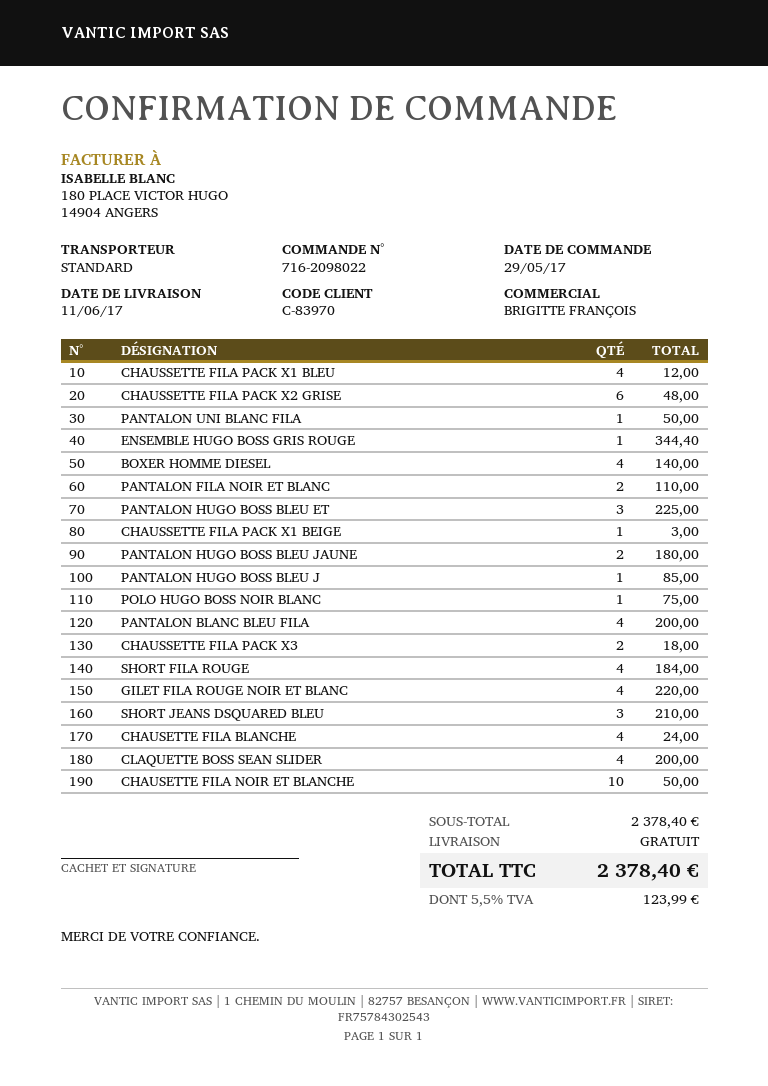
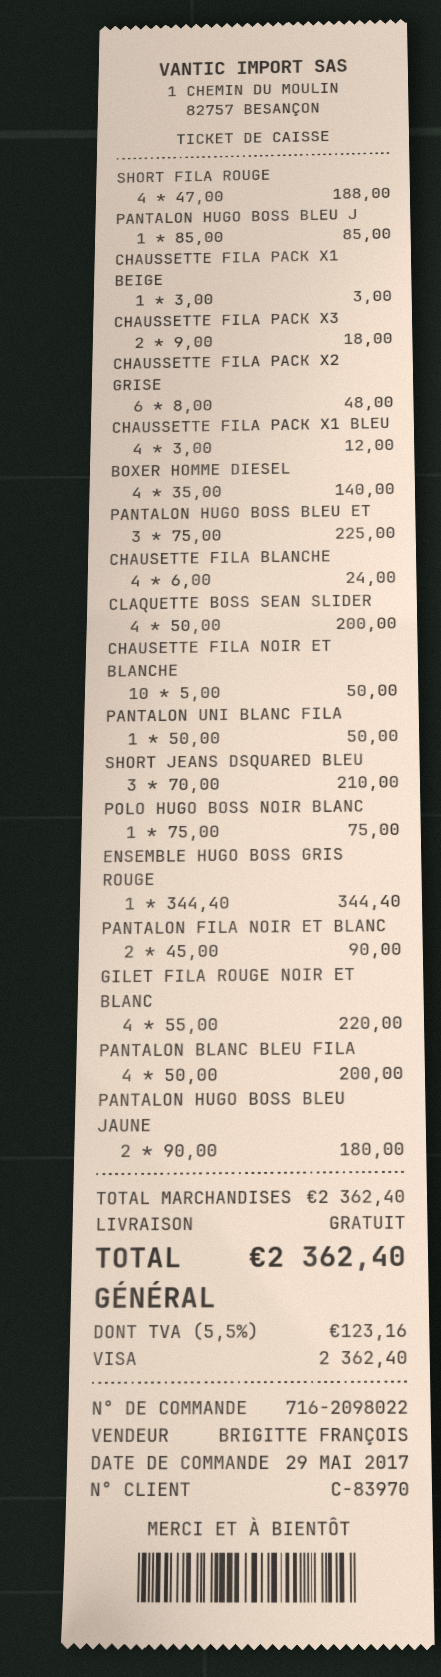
PANTALON FILA NOIR ET BLANC: 2 for 110.00 -> 2 for 90.00
SHORT FILA ROUGE: 4 for 184.00 -> 4 for 188.00
subtotal: 2378.40 -> 2362.40
tax: 5.5% = 123.99 -> 5.5% = 123.16
total: 2378.40 -> 2362.40

